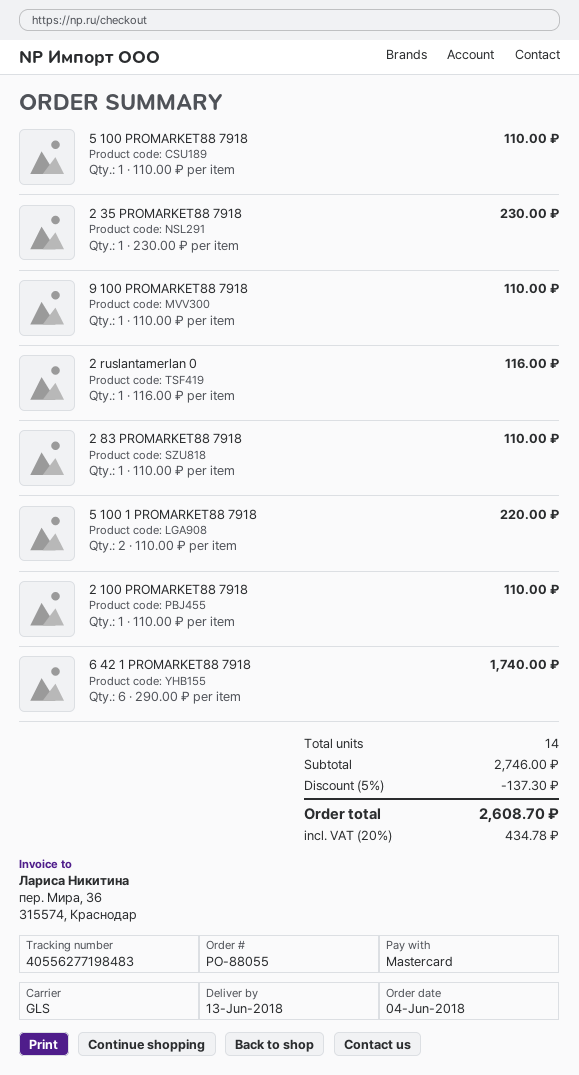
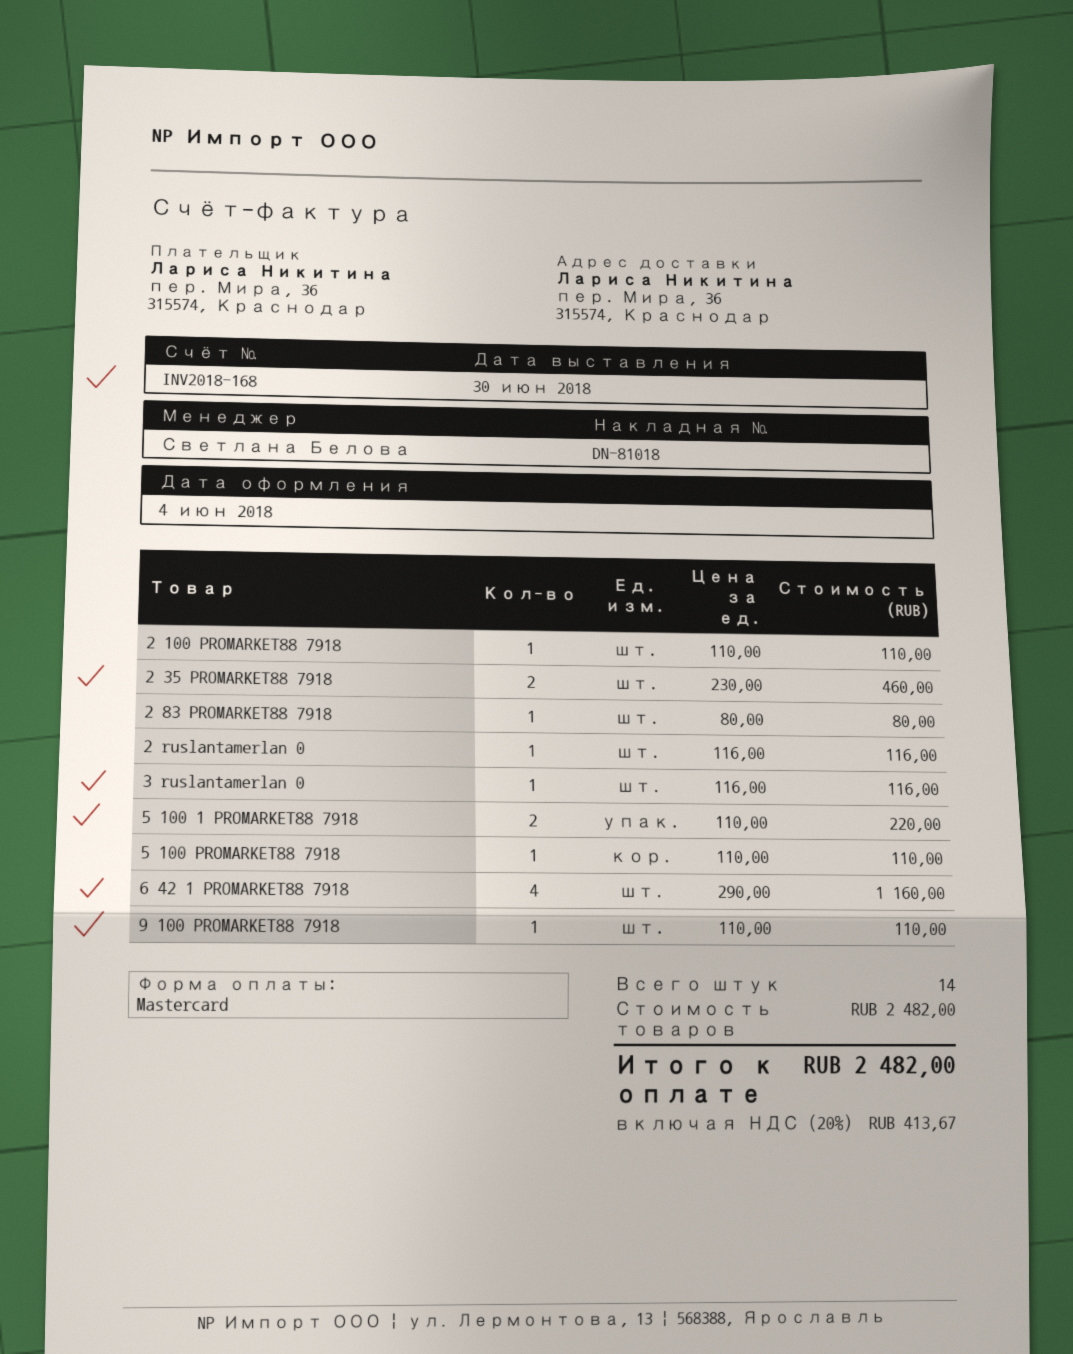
2 35 PROMARKET88 7918: 1 x 230.00 = 230.00 -> 2 x 230.00 = 460.00
2 83 PROMARKET88 7918: 1 x 110.00 = 110.00 -> 1 x 80.00 = 80.00
6 42 1 PROMARKET88 7918: 6 x 290.00 = 1740.00 -> 4 x 290.00 = 1160.00
3 ruslantamerlan 0: none -> 1 x 116.00 = 116.00
subtotal: 2746.00 -> 2482.00
discount: 5% = 137.30 -> none
tax: 20% = 434.78 -> 20% = 413.67
total: 2608.70 -> 2482.00

